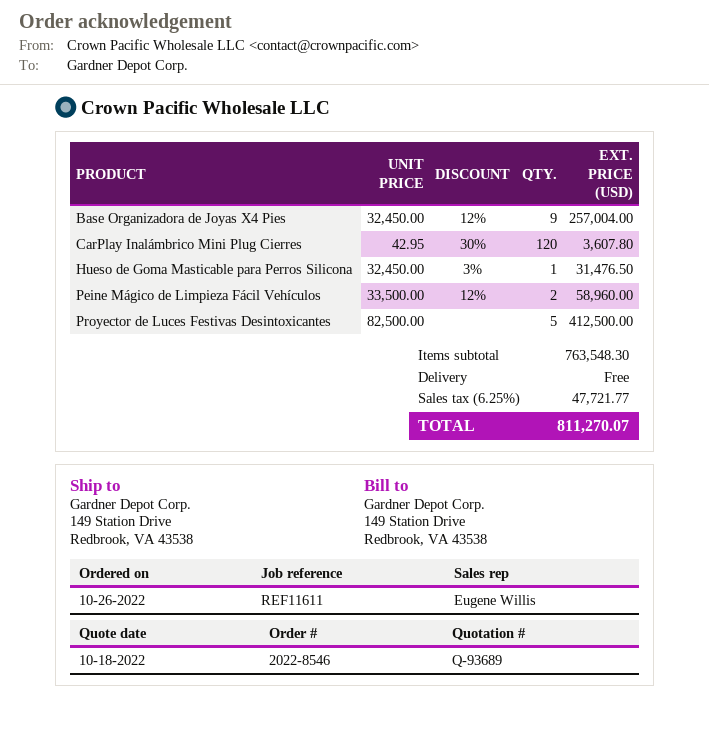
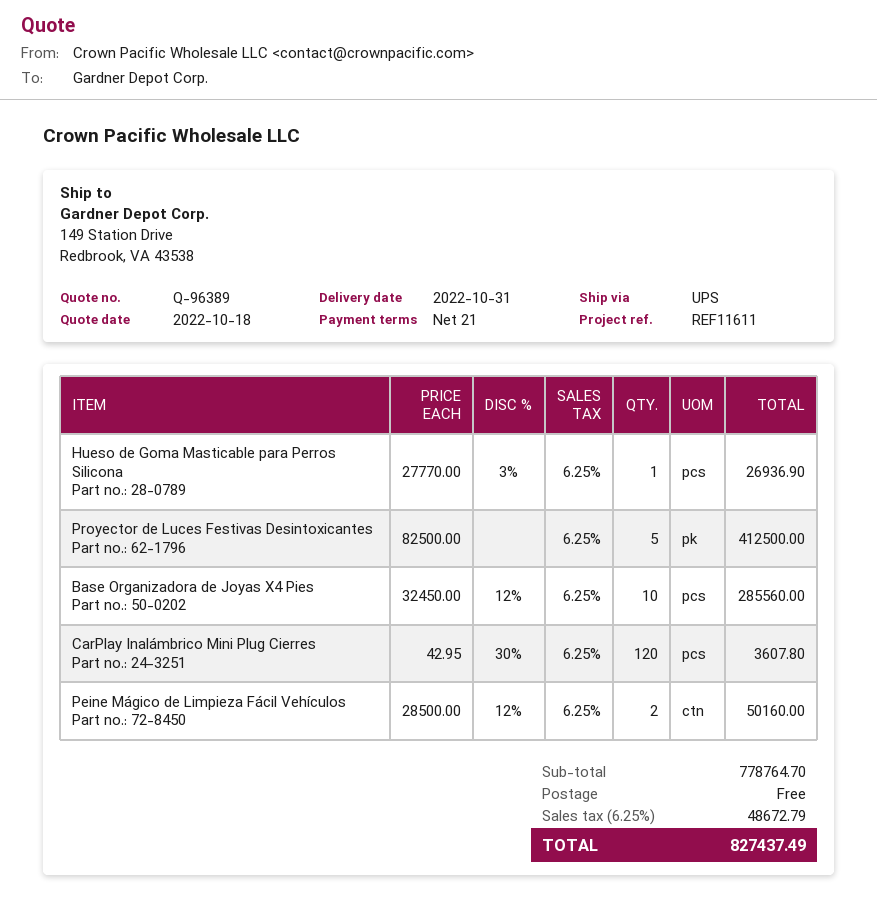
quote number: Q-93689 -> Q-96389
Base Organizadora de Joyas X4 Pies: 9 x 32450.00 - 12% = 257004.00 -> 10 x 32450.00 - 12% = 285560.00
Hueso de Goma Masticable para Perros Silicona: 1 x 32450.00 - 3% = 31476.50 -> 1 x 27770.00 - 3% = 26936.90
Peine Mágico de Limpieza Fácil Vehículos: 2 x 33500.00 - 12% = 58960.00 -> 2 x 28500.00 - 12% = 50160.00
subtotal: 763548.30 -> 778764.70
tax: 6.25% = 47721.77 -> 6.25% = 48672.79
total: 811270.07 -> 827437.49

